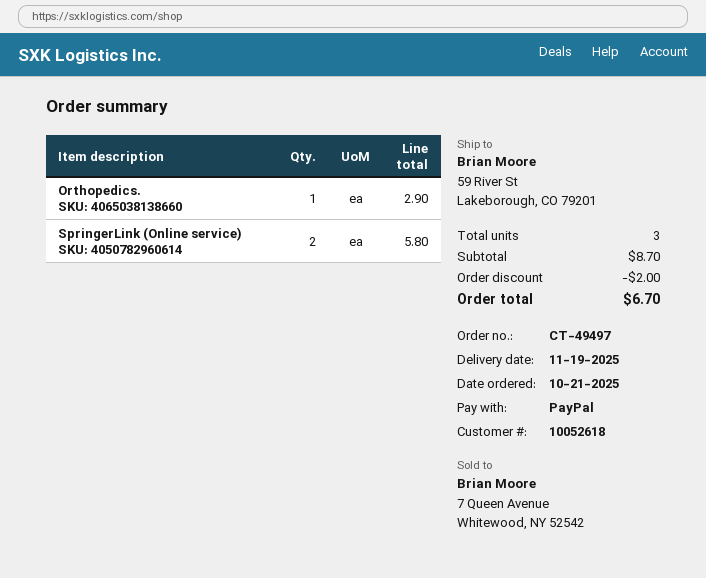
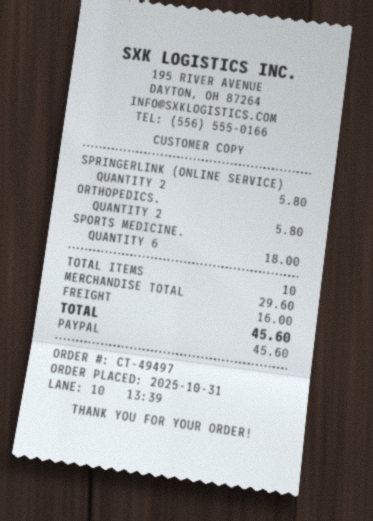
order date: 2025-10-21 -> 2025-10-31
Orthopedics.: 1 for 2.90 -> 2 for 5.80
SPORTS MEDICINE.: none -> 6 for 18.00
total quantity: 3 -> 10
subtotal: 8.70 -> 29.60
discount: 2.00 -> none
shipping: none -> 16.00
total: 6.70 -> 45.60

